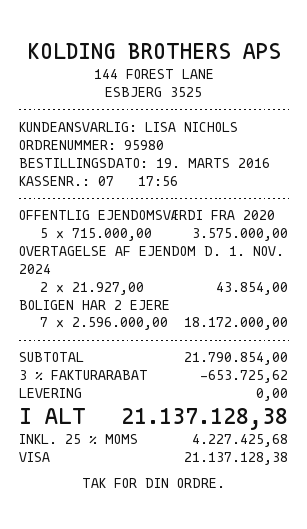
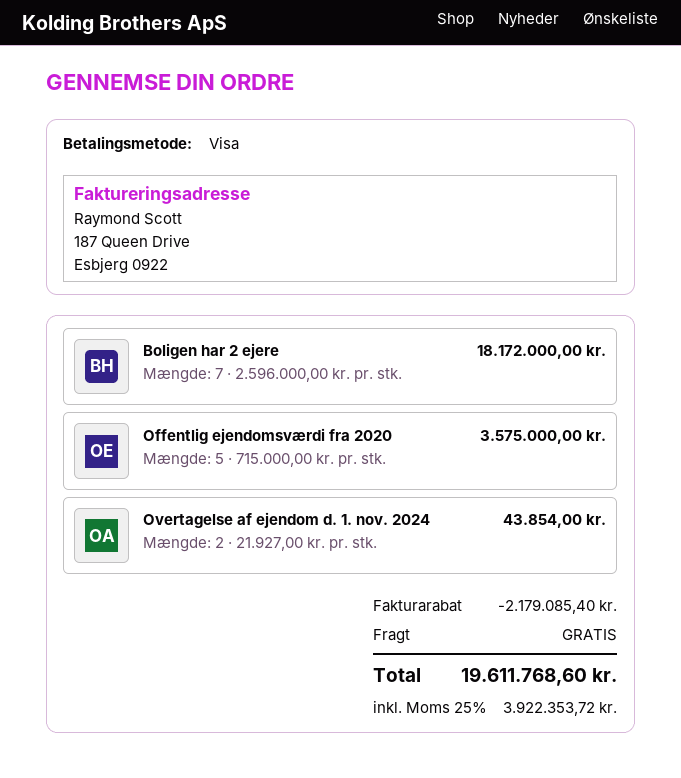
discount: 653725.62 -> 2179085.40
tax: 25% = 4227425.68 -> 25% = 3922353.72
total: 21137128.38 -> 19611768.60

